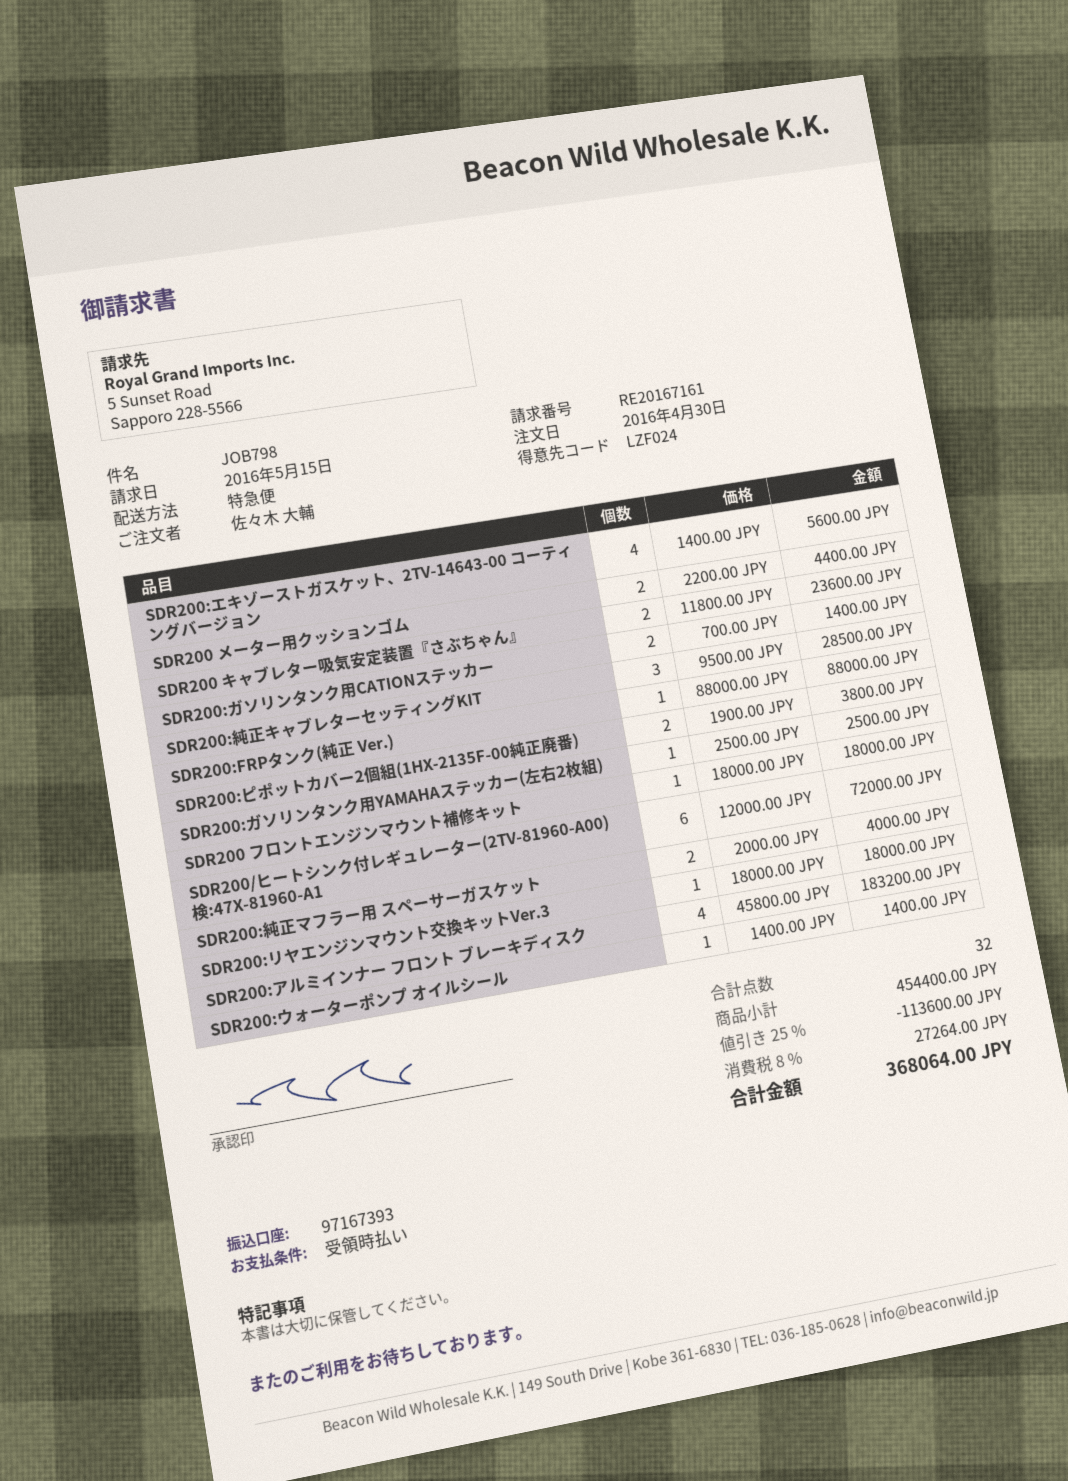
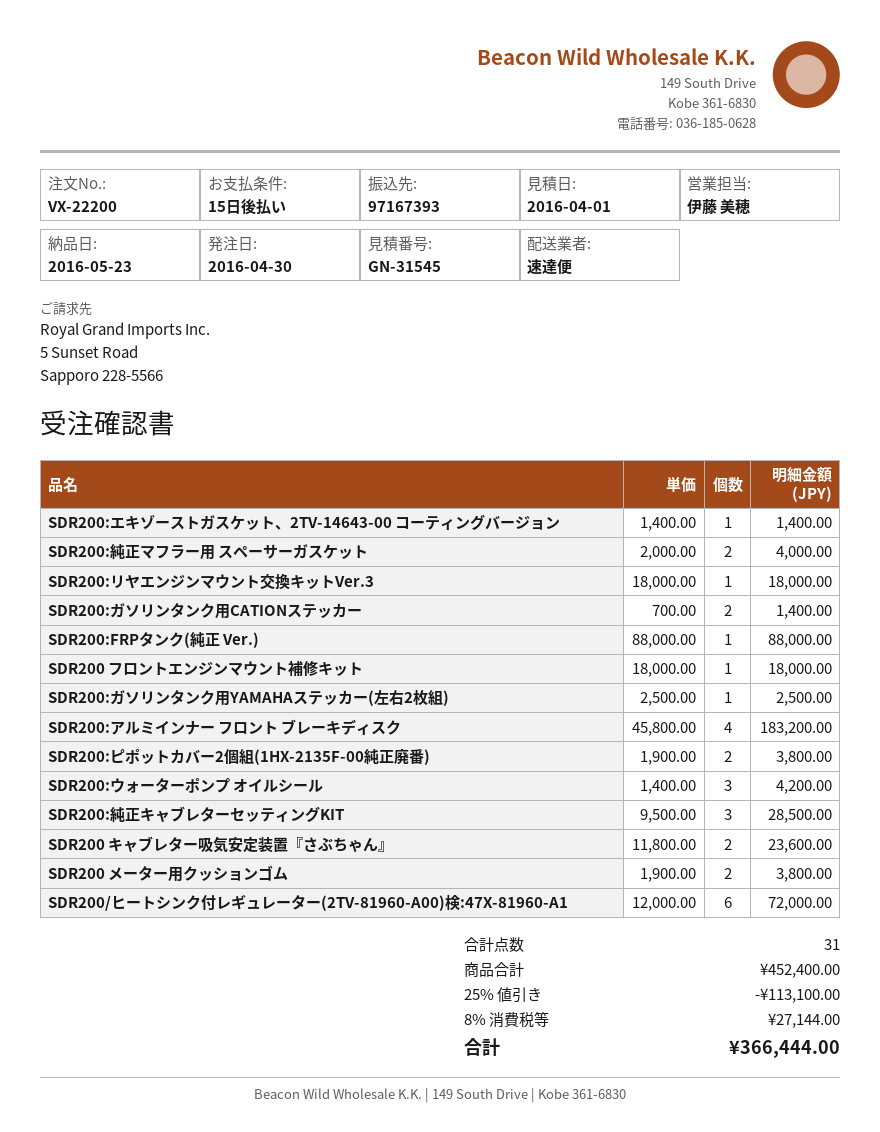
payment terms: on receipt -> 15 days
SDR200:エキゾーストガスケット、2TV-14643-00 コーティングバージョン: 4 x 1400.00 = 5600.00 -> 1 x 1400.00 = 1400.00
SDR200 メーター用クッションゴム: 2 x 2200.00 = 4400.00 -> 2 x 1900.00 = 3800.00
SDR200:ウォーターポンプ オイルシール: 1 x 1400.00 = 1400.00 -> 3 x 1400.00 = 4200.00
total quantity: 32 -> 31
subtotal: 454400.00 -> 452400.00
discount: 25% = 113600.00 -> 25% = 113100.00
tax: 8% = 27264.00 -> 8% = 27144.00
total: 368064.00 -> 366444.00

